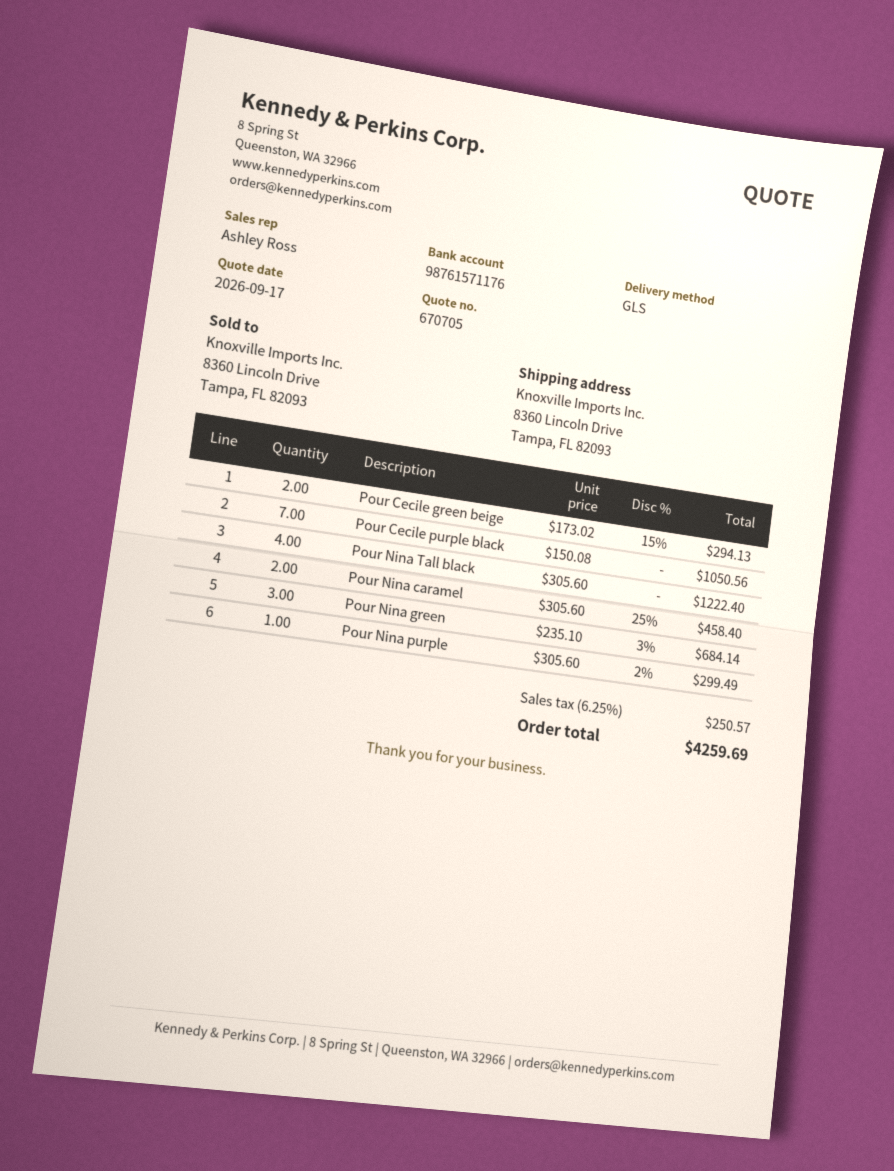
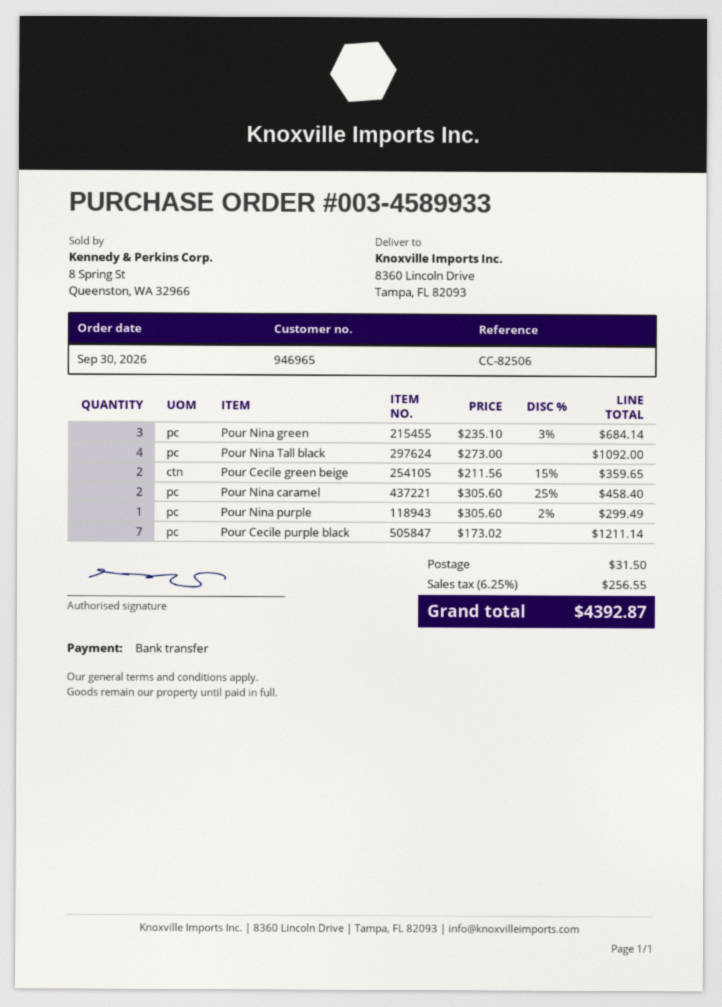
Pour Cecile green beige: 2 x 173.02 - 15% = 294.13 -> 2 x 211.56 - 15% = 359.65
Pour Cecile purple black: 7 x 150.08 = 1050.56 -> 7 x 173.02 = 1211.14
Pour Nina Tall black: 4 x 305.60 = 1222.40 -> 4 x 273.00 = 1092.00
shipping: none -> 31.50
tax: 6.25% = 250.57 -> 6.25% = 256.55
total: 4259.69 -> 4392.87

